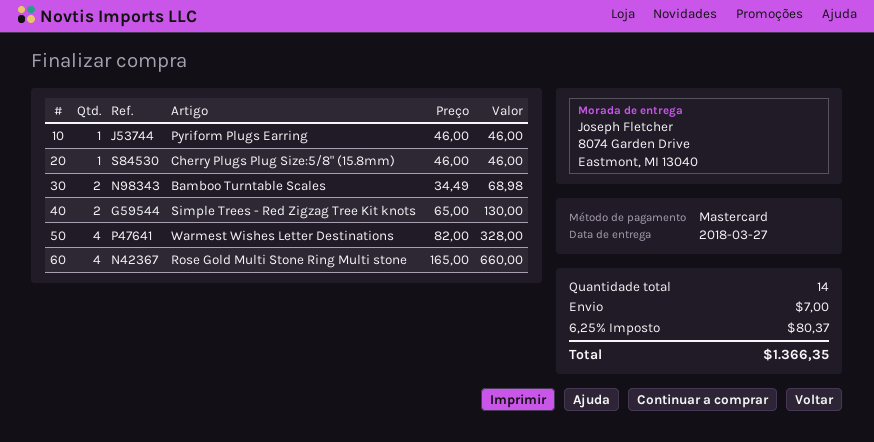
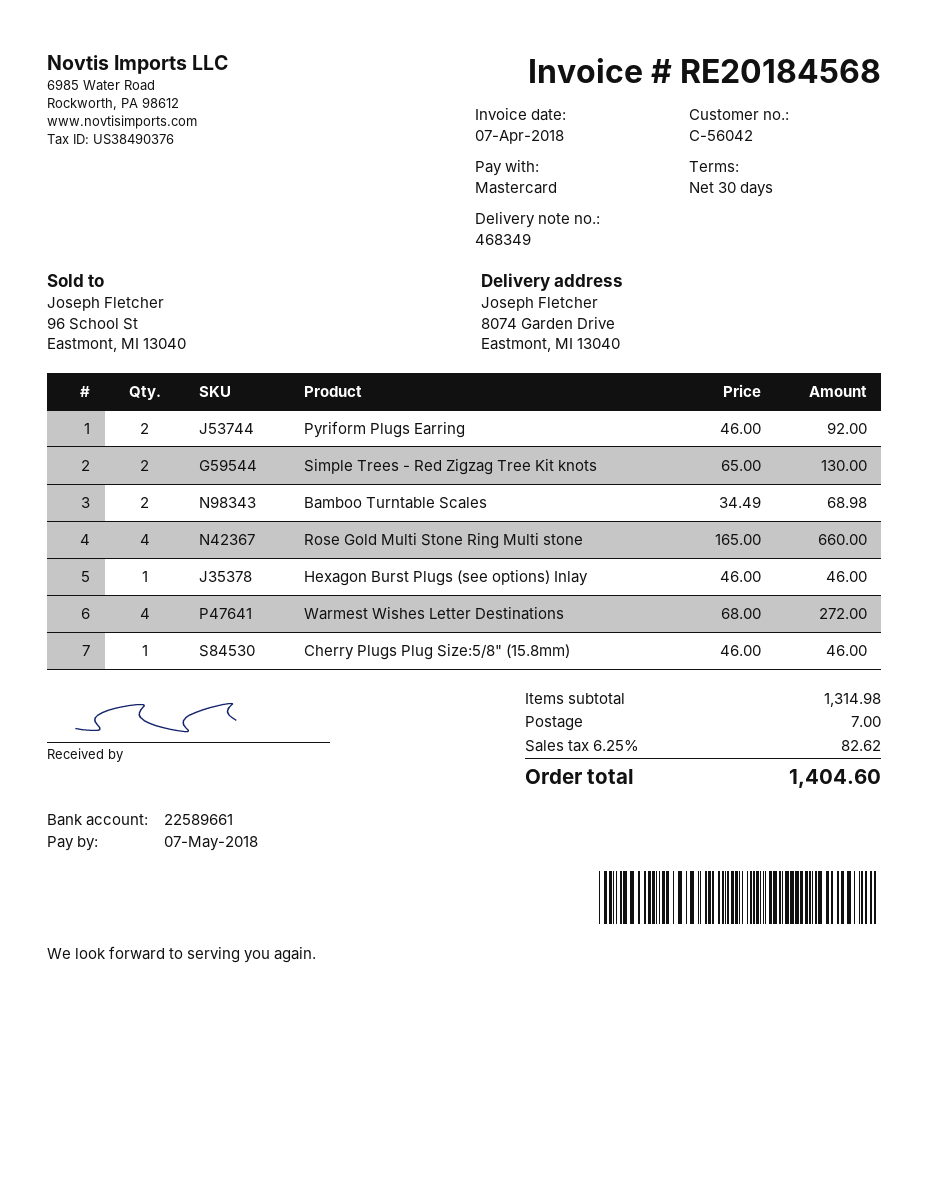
Pyriform Plugs Earring: 1 x 46.00 = 46.00 -> 2 x 46.00 = 92.00
Warmest Wishes Letter Destinations: 4 x 82.00 = 328.00 -> 4 x 68.00 = 272.00
Hexagon Burst Plugs (see options) Inlay: none -> 1 x 46.00 = 46.00
tax: 6.25% = 80.37 -> 6.25% = 82.62
total: 1366.35 -> 1404.60

